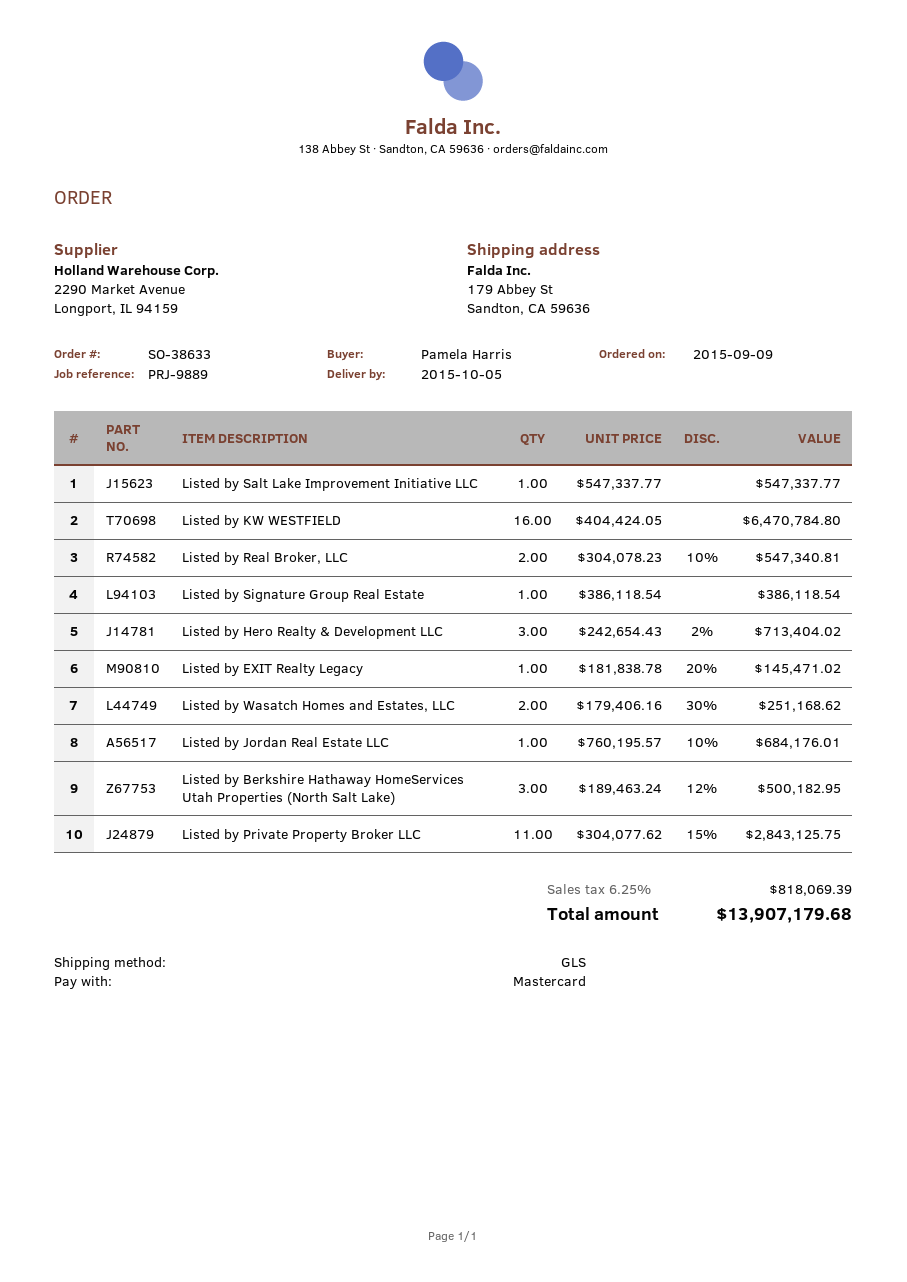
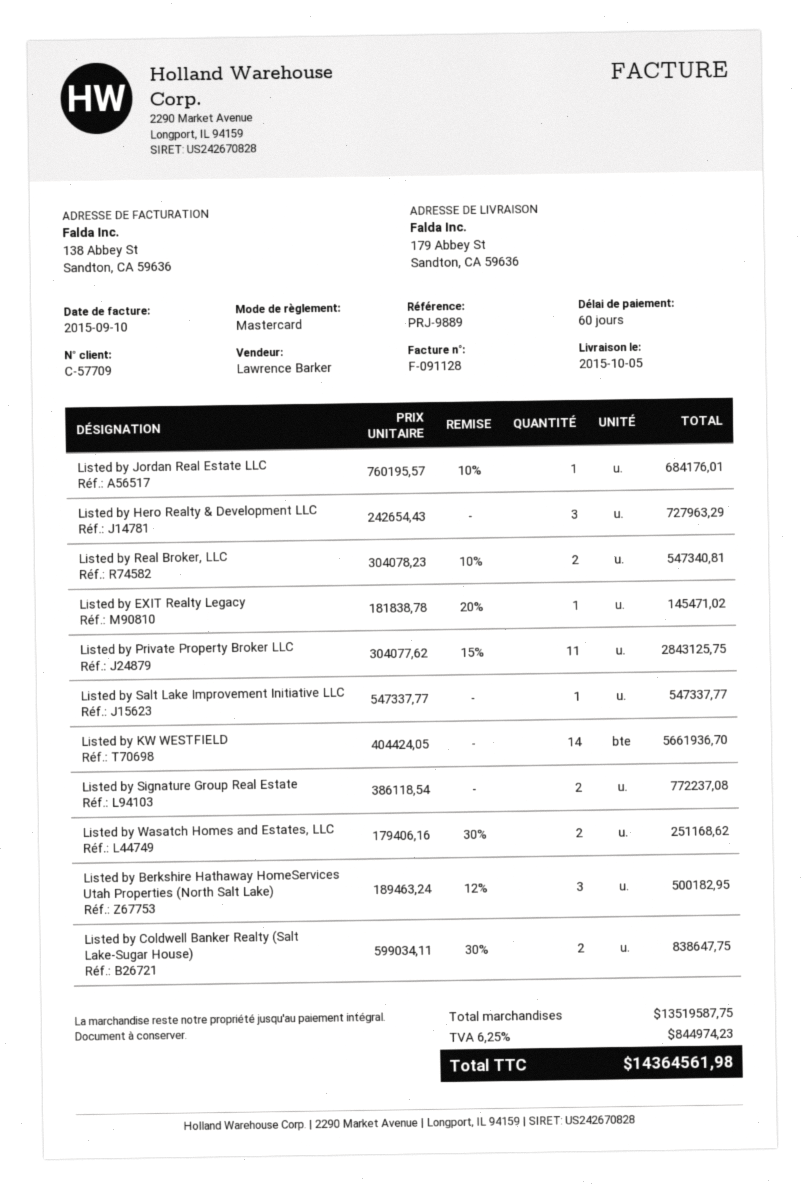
Listed by KW WESTFIELD: 16 x 404424.05 = 6470784.80 -> 14 x 404424.05 = 5661936.70
Listed by Signature Group Real Estate: 1 x 386118.54 = 386118.54 -> 2 x 386118.54 = 772237.08
Listed by Hero Realty & Development LLC: 3 x 242654.43 - 2% = 713404.02 -> 3 x 242654.43 = 727963.29
Listed by Coldwell Banker Realty (Salt Lake-Sugar House): none -> 2 x 599034.11 - 30% = 838647.75
tax: 6.25% = 818069.39 -> 6.25% = 844974.23
total: 13907179.68 -> 14364561.98

